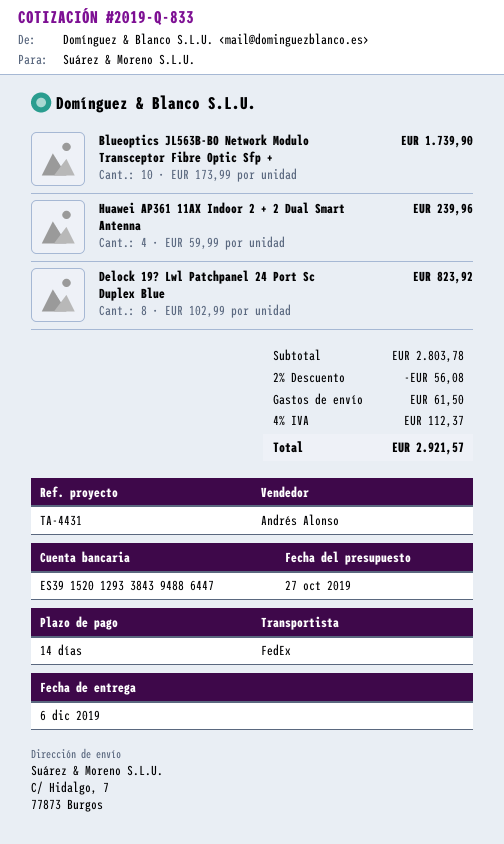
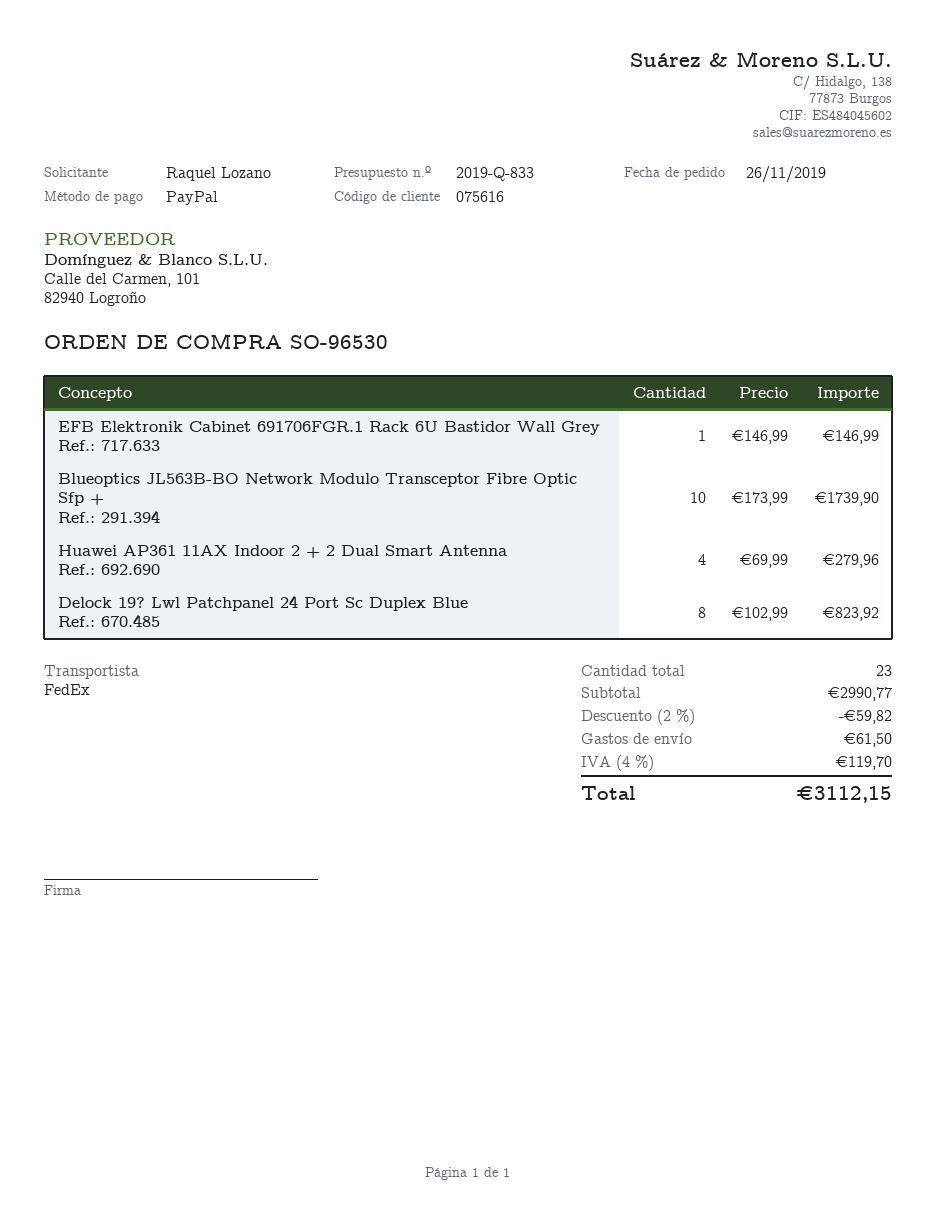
Huawei AP361 11AX Indoor 2 + 2 Dual Smart Antenna: 4 x 59.99 = 239.96 -> 4 x 69.99 = 279.96
EFB Elektronik Cabinet 691706FGR.1 Rack 6U Bastidor Wall Grey: none -> 1 x 146.99 = 146.99
subtotal: 2803.78 -> 2990.77
discount: 2% = 56.08 -> 2% = 59.82
tax: 4% = 112.37 -> 4% = 119.70
total: 2921.57 -> 3112.15

